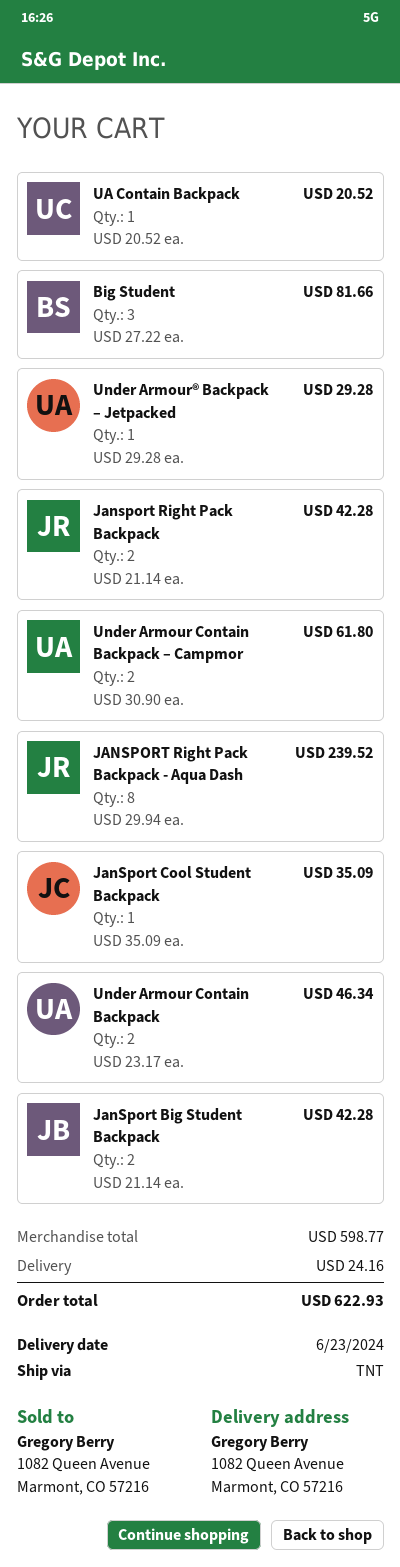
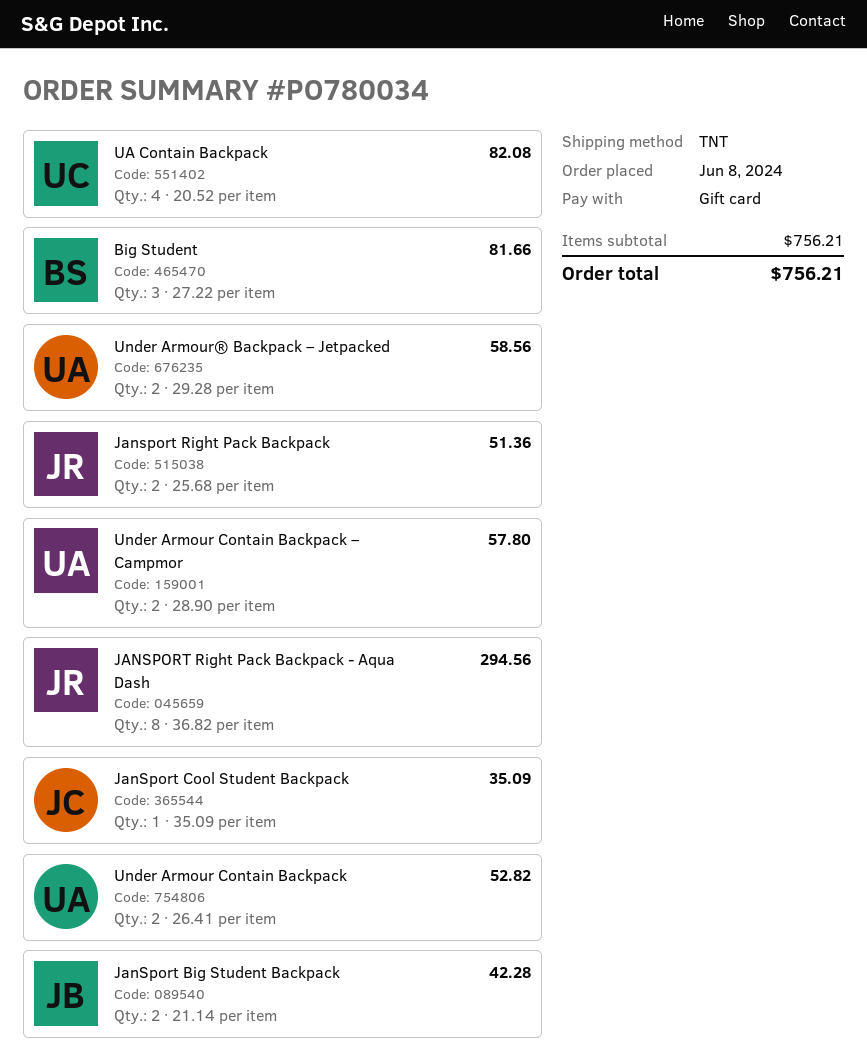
UA Contain Backpack: 1 x 20.52 = 20.52 -> 4 x 20.52 = 82.08
Under Armour® Backpack – Jetpacked: 1 x 29.28 = 29.28 -> 2 x 29.28 = 58.56
Jansport Right Pack Backpack: 2 x 21.14 = 42.28 -> 2 x 25.68 = 51.36
Under Armour Contain Backpack – Campmor: 2 x 30.90 = 61.80 -> 2 x 28.90 = 57.80
JANSPORT Right Pack Backpack - Aqua Dash: 8 x 29.94 = 239.52 -> 8 x 36.82 = 294.56
Under Armour Contain Backpack: 2 x 23.17 = 46.34 -> 2 x 26.41 = 52.82
subtotal: 598.77 -> 756.21
shipping: 24.16 -> none
total: 622.93 -> 756.21

